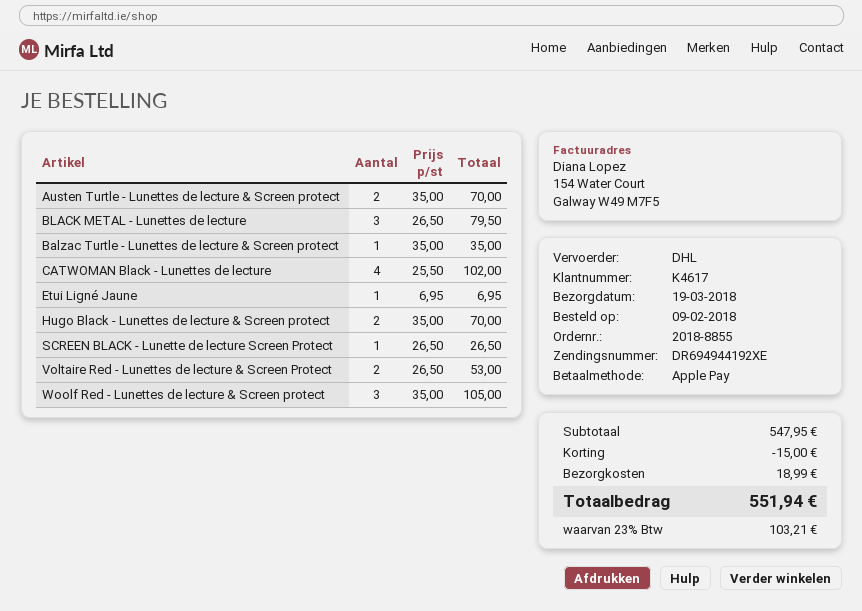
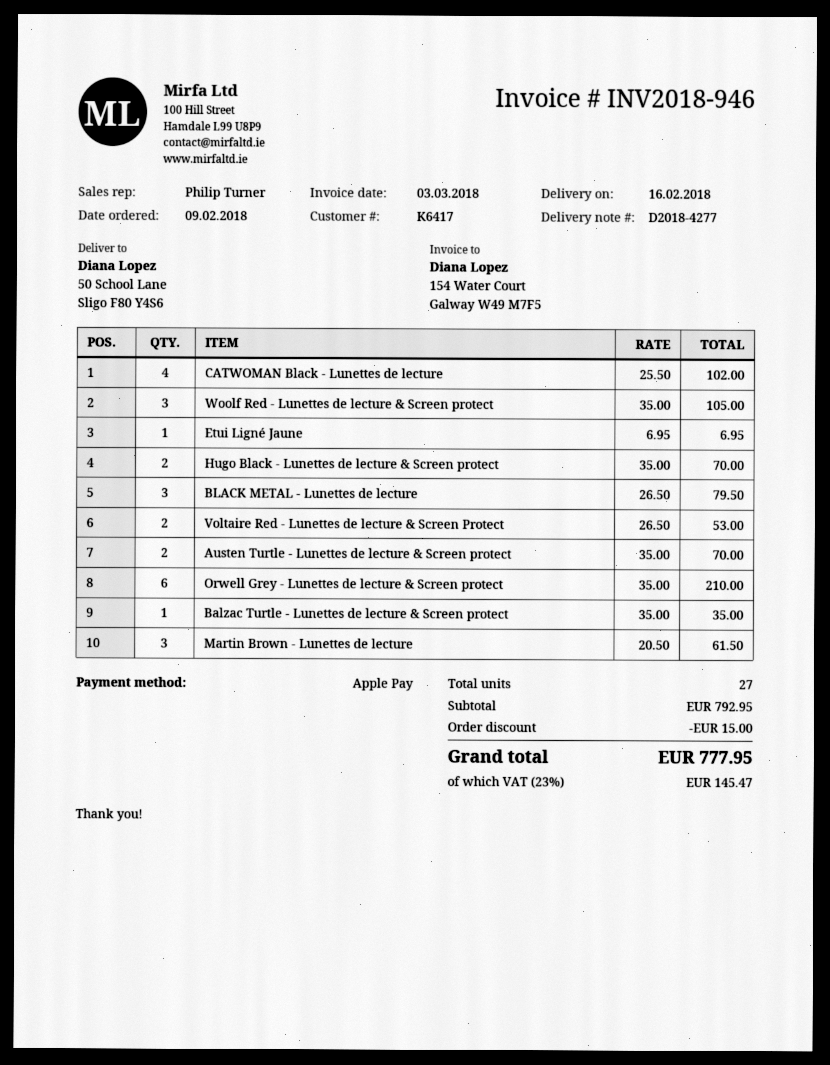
delivery date: 2018-03-19 -> 2018-02-16
customer number: K4617 -> K6417
SCREEN BLACK - Lunette de lecture Screen Protect: 1 x 26.50 = 26.50 -> none
Orwell Grey - Lunettes de lecture & Screen protect: none -> 6 x 35.00 = 210.00
Martin Brown - Lunettes de lecture: none -> 3 x 20.50 = 61.50
subtotal: 547.95 -> 792.95
shipping: 18.99 -> none
tax: 23% = 103.21 -> 23% = 145.47
total: 551.94 -> 777.95

